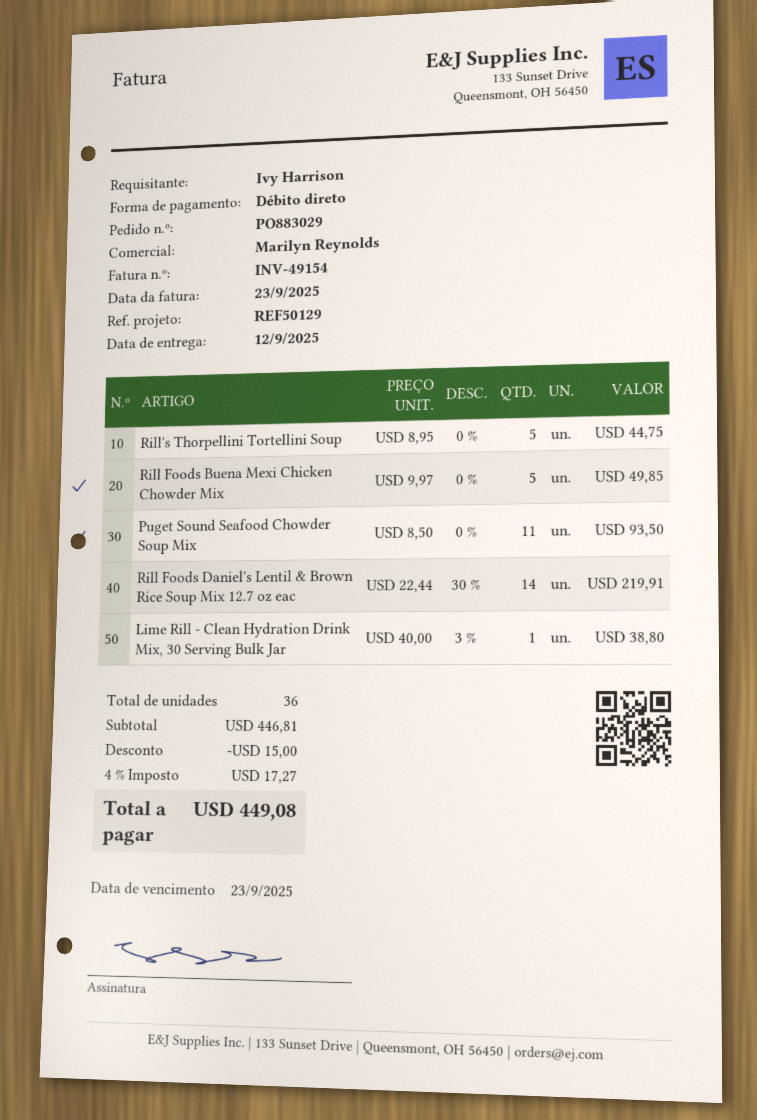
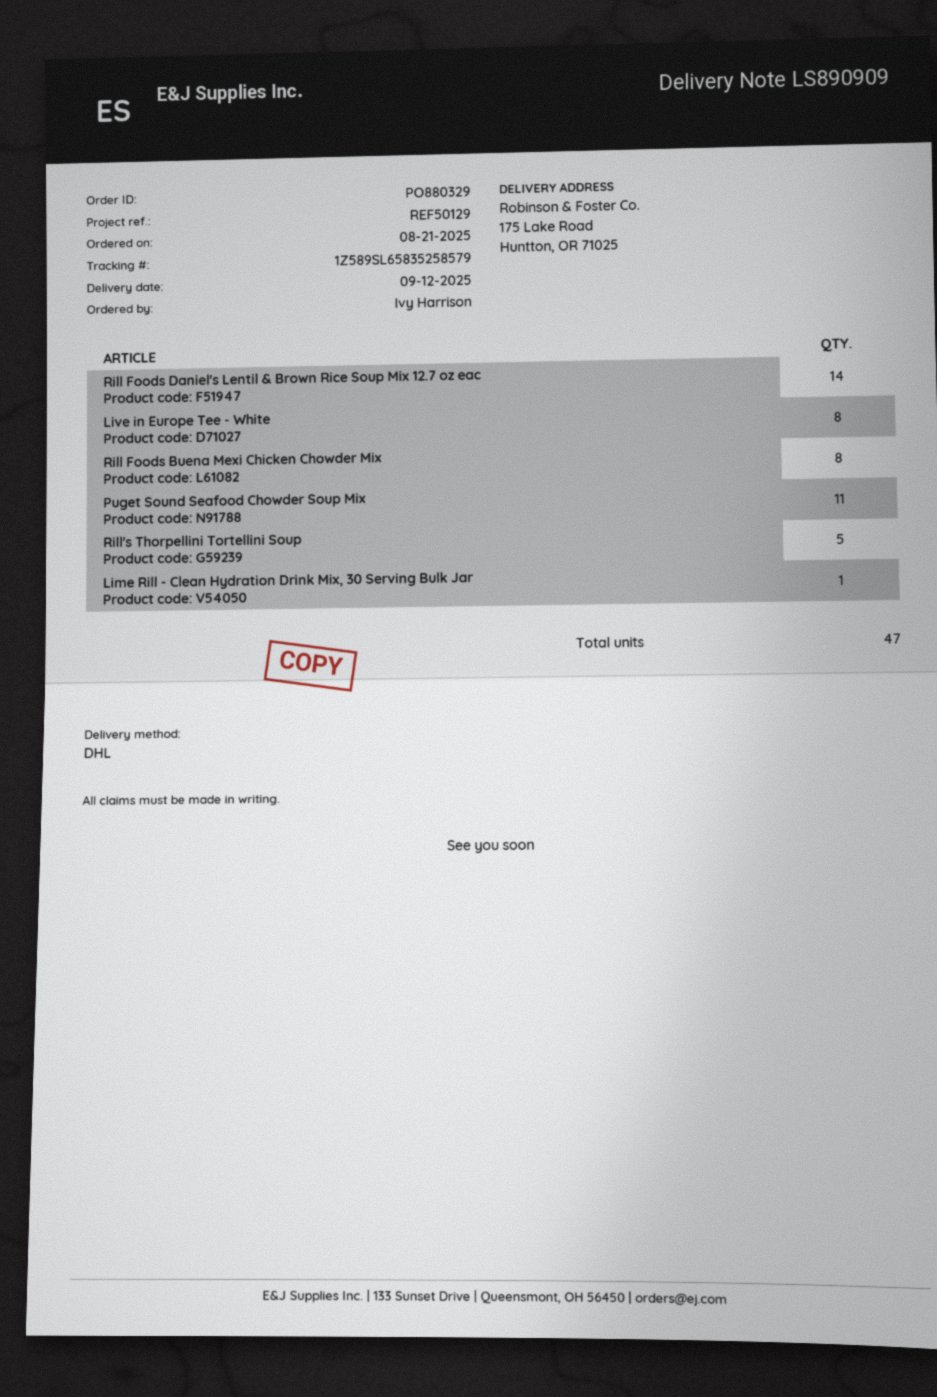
order number: PO883029 -> PO880329
Rill Foods Buena Mexi Chicken Chowder Mix: 5 -> 8
Live in Europe Tee - White: none -> 8
total quantity: 36 -> 47

